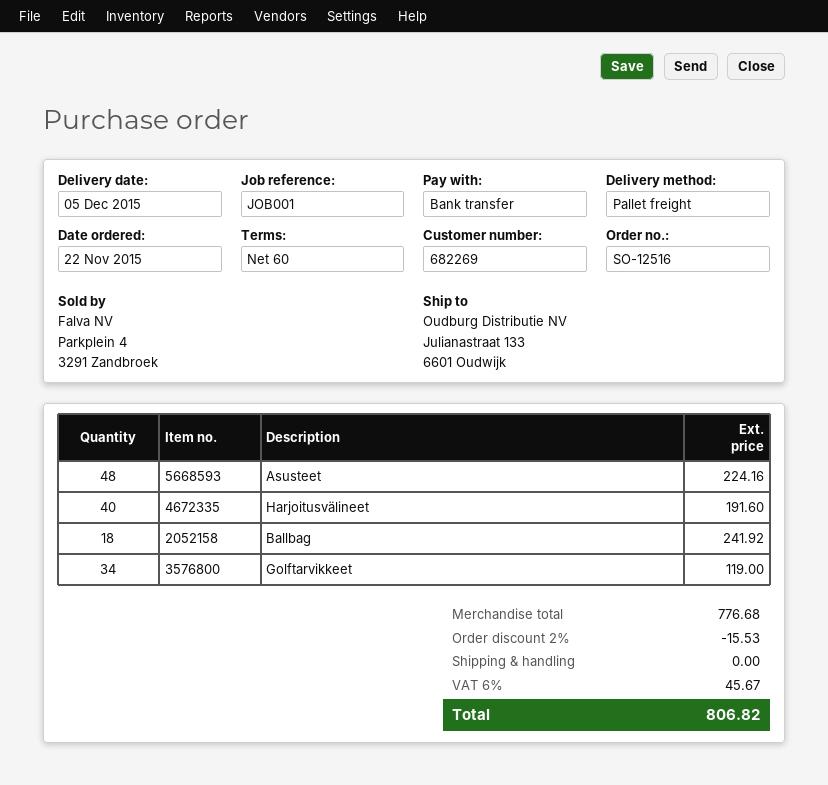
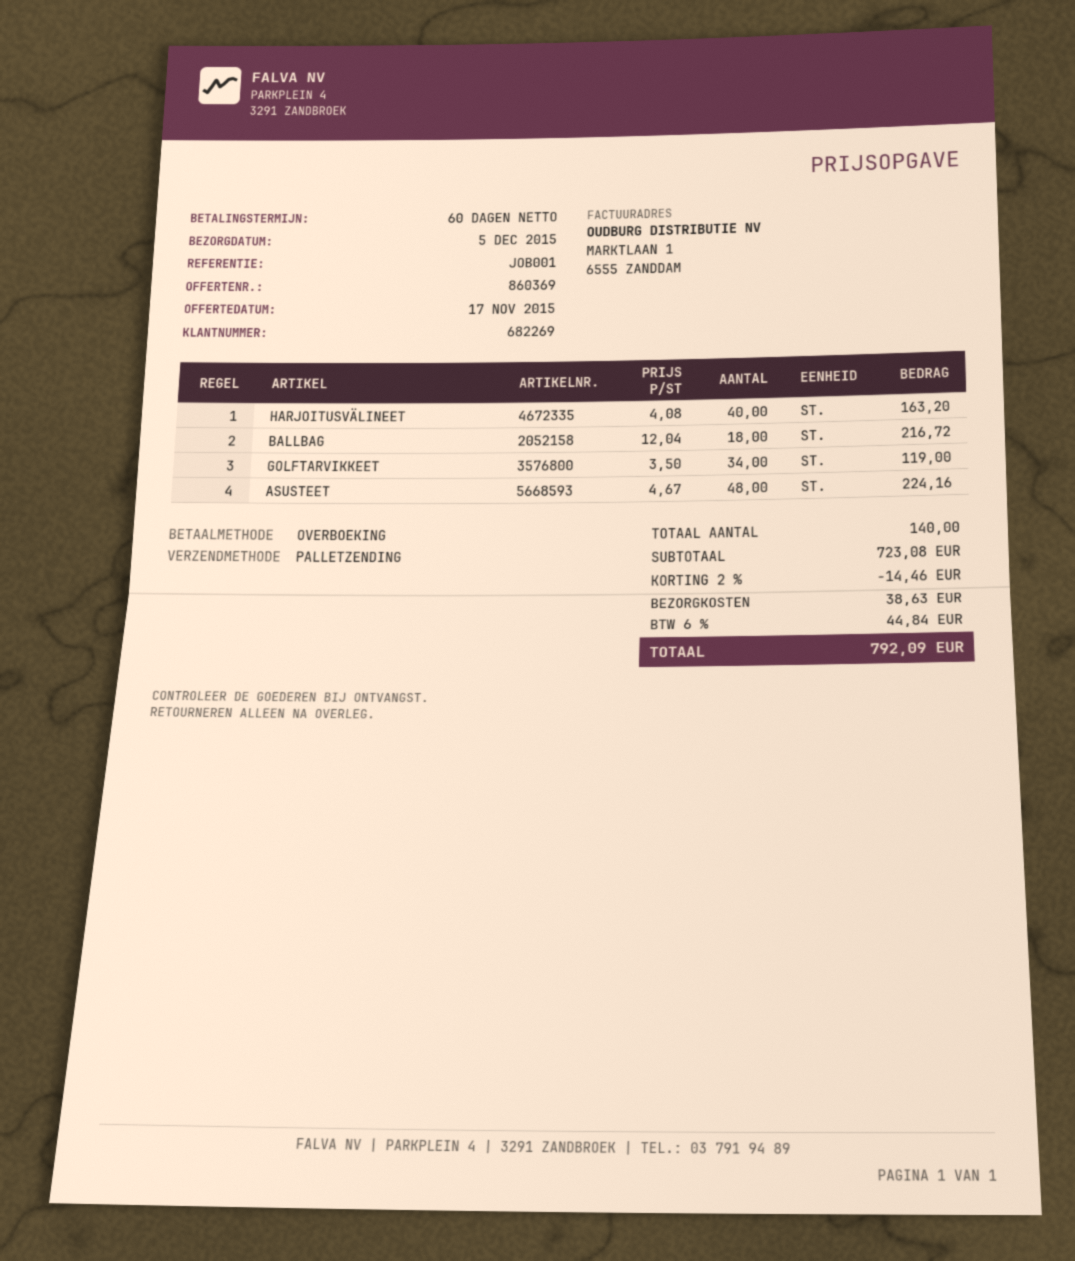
Harjoitusvälineet: 40 for 191.60 -> 40 for 163.20
Ballbag: 18 for 241.92 -> 18 for 216.72
subtotal: 776.68 -> 723.08
discount: 2% = 15.53 -> 2% = 14.46
shipping: 0.00 -> 38.63
tax: 6% = 45.67 -> 6% = 44.84
total: 806.82 -> 792.09

